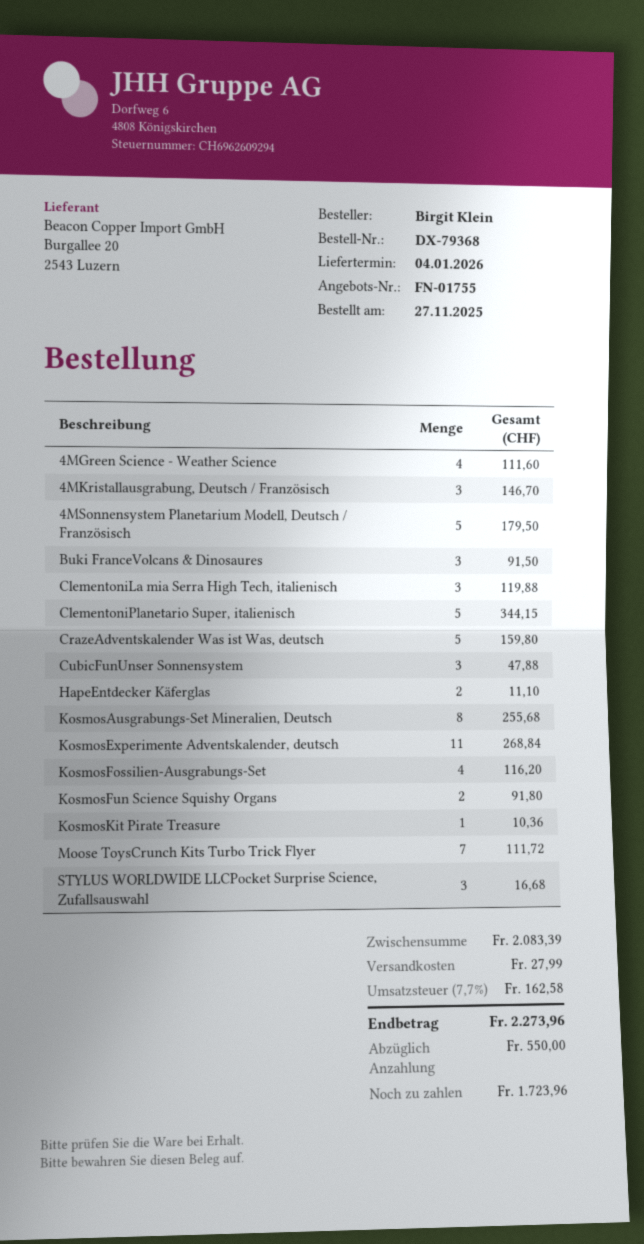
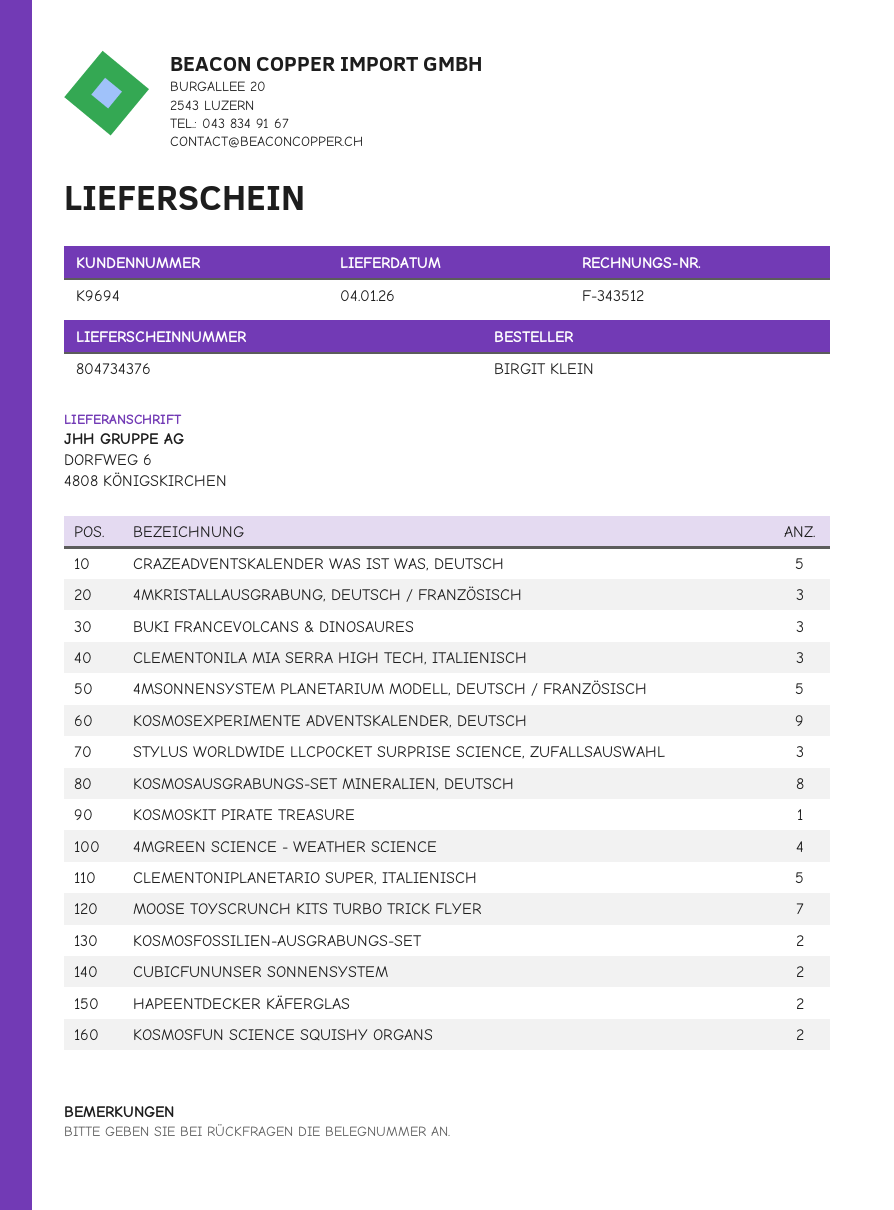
CubicFunUnser Sonnensystem: 3 -> 2
KosmosExperimente Adventskalender, deutsch: 11 -> 9
KosmosFossilien-Ausgrabungs-Set: 4 -> 2

